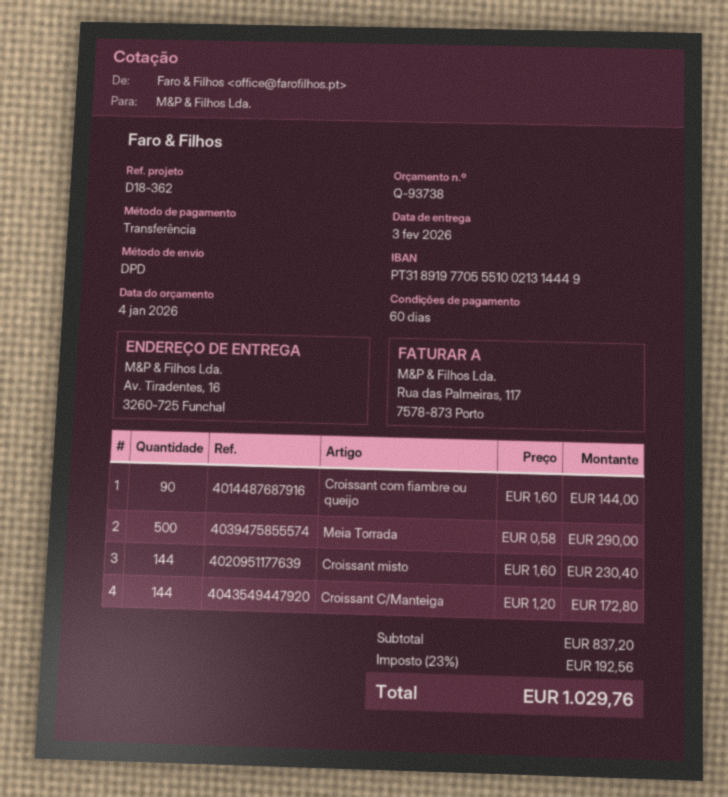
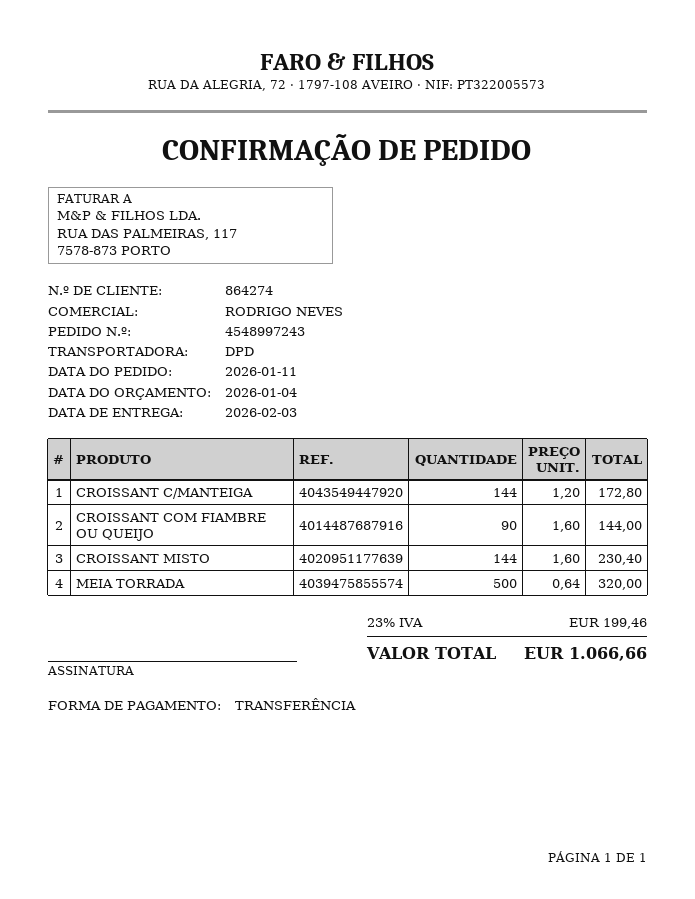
Meia Torrada: 500 x 0.58 = 290.00 -> 500 x 0.64 = 320.00
tax: 23% = 192.56 -> 23% = 199.46
total: 1029.76 -> 1066.66

